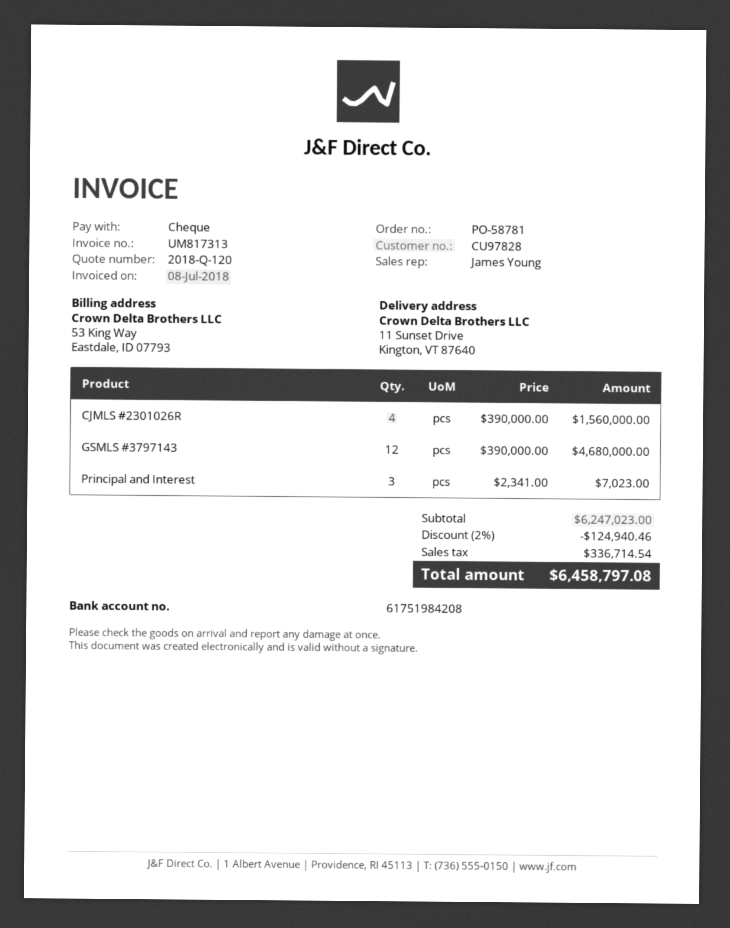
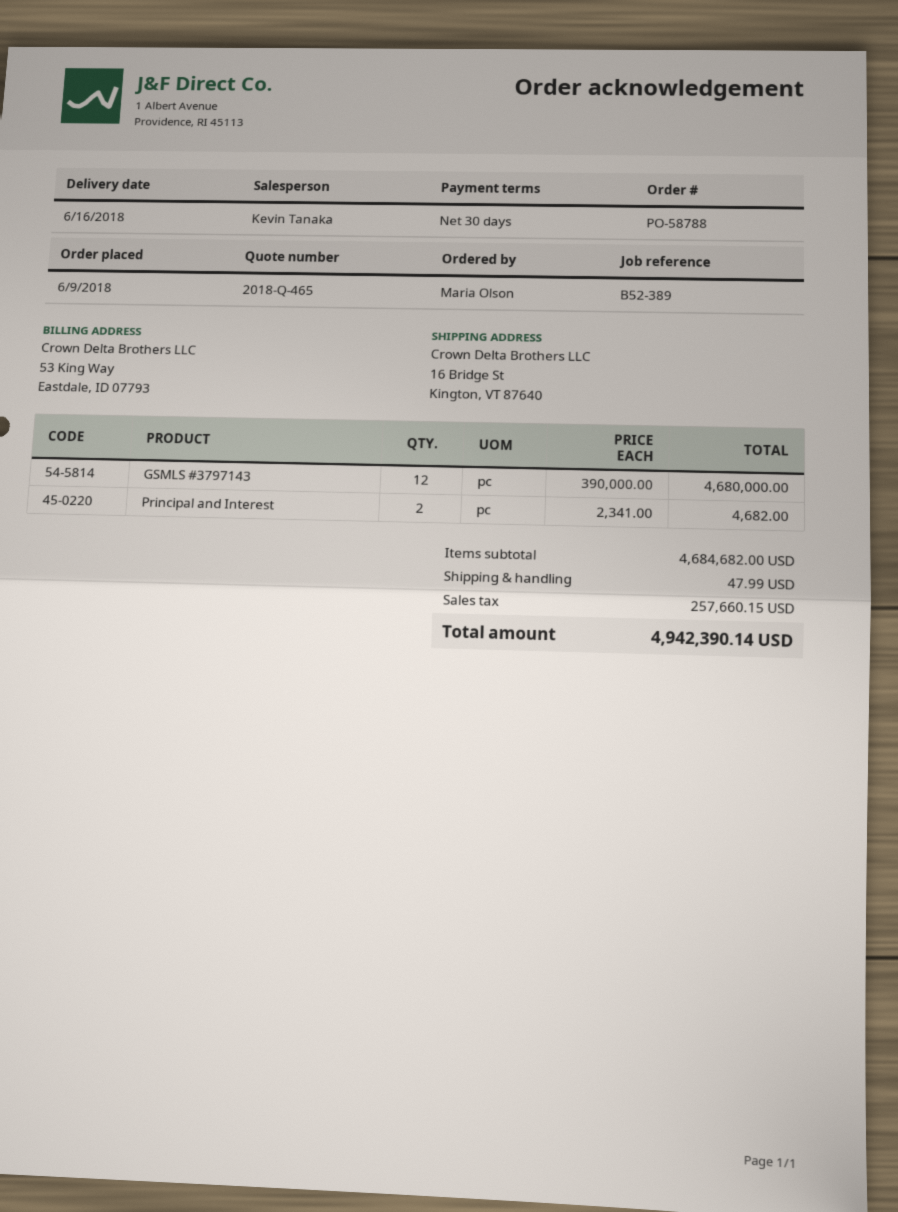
quote number: 2018-Q-120 -> 2018-Q-465
order number: PO-58781 -> PO-58788
sales rep: James Young -> Kevin Tanaka
ship to: 11 Sunset Drive, Kington, VT 87640 -> 16 Bridge St, Kington, VT 87640
CJMLS #2301026R: 4 x 390000.00 = 1560000.00 -> none
Principal and Interest: 3 x 2341.00 = 7023.00 -> 2 x 2341.00 = 4682.00
subtotal: 6247023.00 -> 4684682.00
discount: 2% = 124940.46 -> none
shipping: none -> 47.99
tax: 336714.54 -> 257660.15
total: 6458797.08 -> 4942390.14

